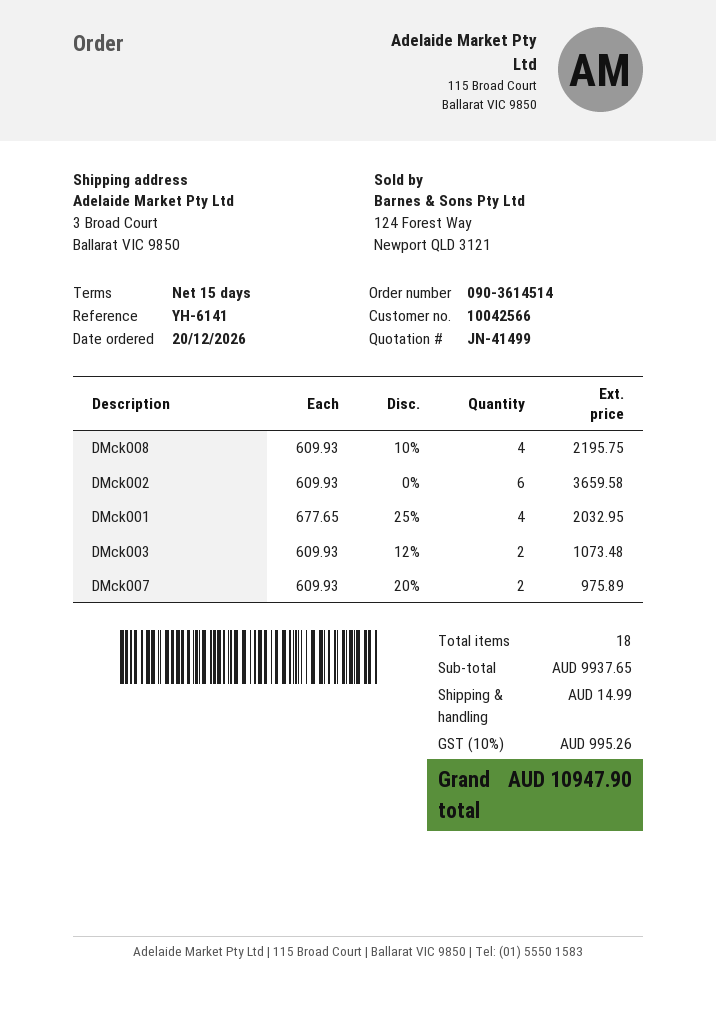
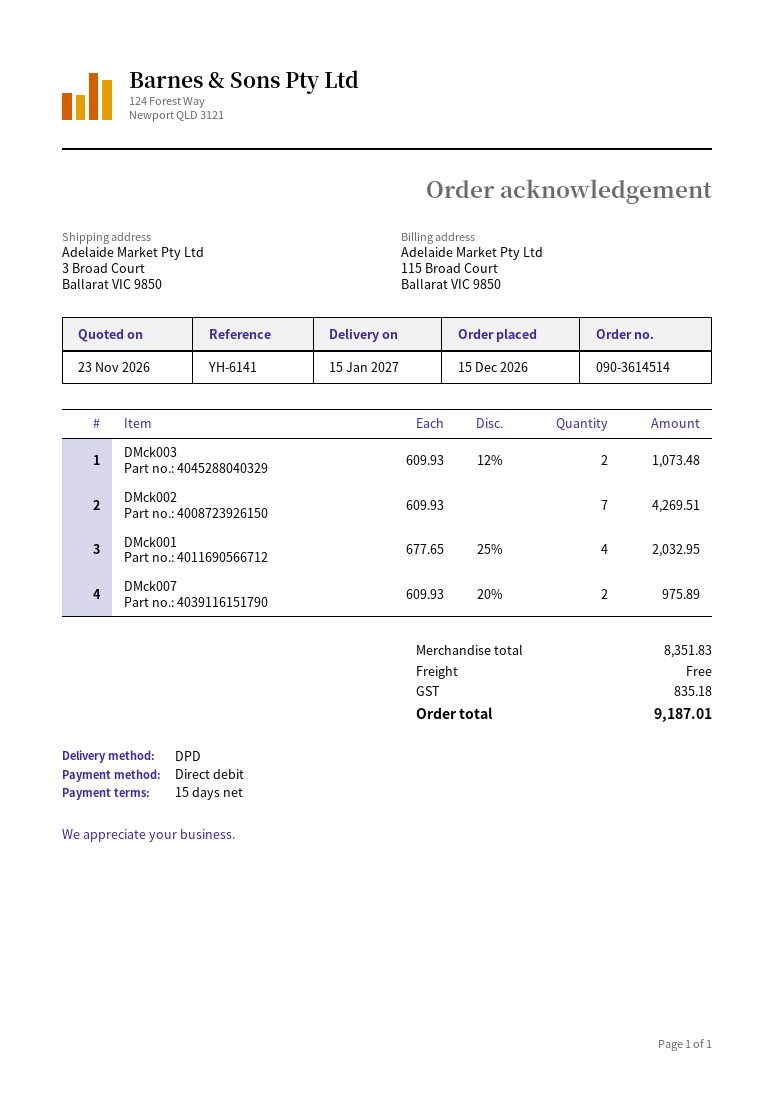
order date: 2026-12-20 -> 2026-12-15
DMck008: 4 x 609.93 - 10% = 2195.75 -> none
DMck002: 6 x 609.93 = 3659.58 -> 7 x 609.93 = 4269.51
subtotal: 9937.65 -> 8351.83
shipping: 14.99 -> 0.00
tax: 995.26 -> 835.18
total: 10947.90 -> 9187.01

